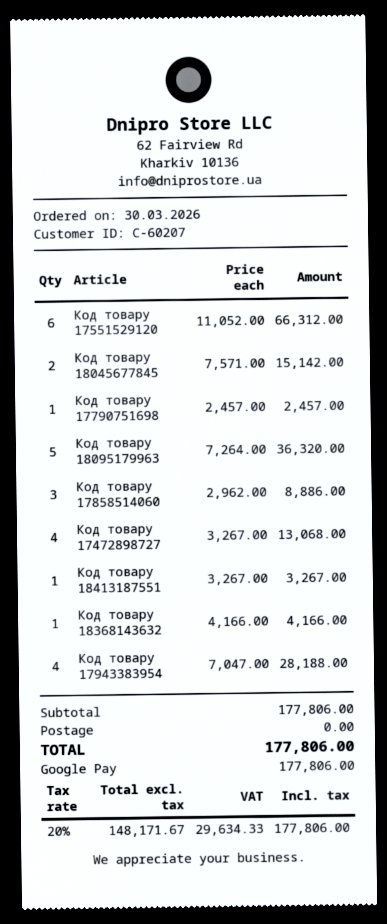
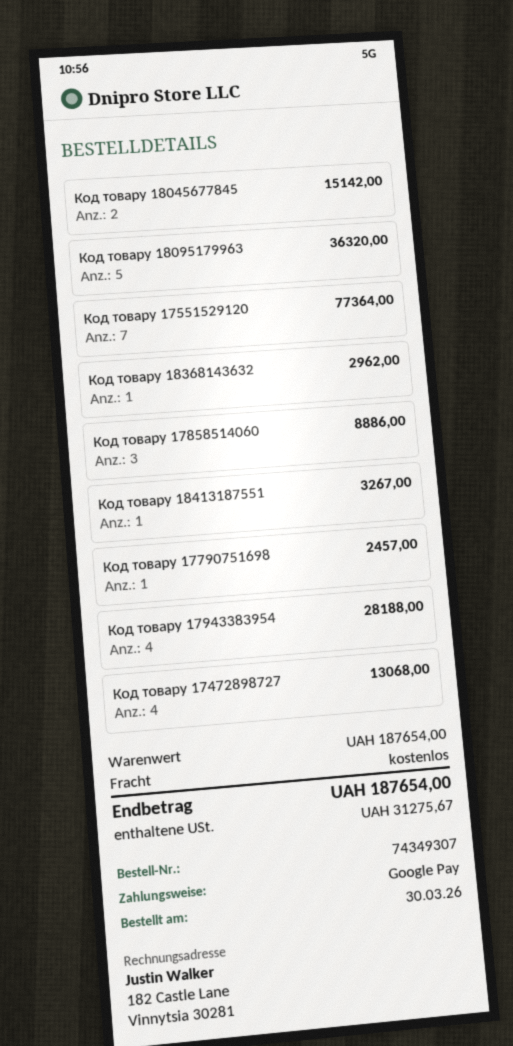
Код товару 17551529120: 6 for 66312.00 -> 7 for 77364.00
Код товару 18368143632: 1 for 4166.00 -> 1 for 2962.00
subtotal: 177806.00 -> 187654.00
tax: 29634.33 -> 31275.67
total: 177806.00 -> 187654.00

